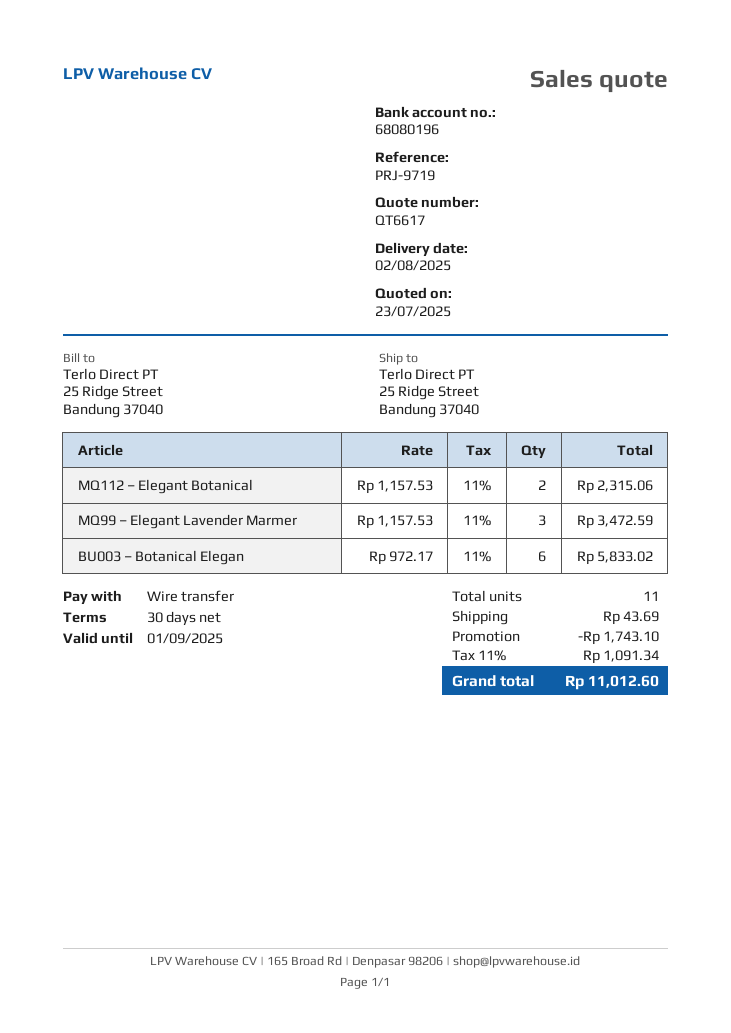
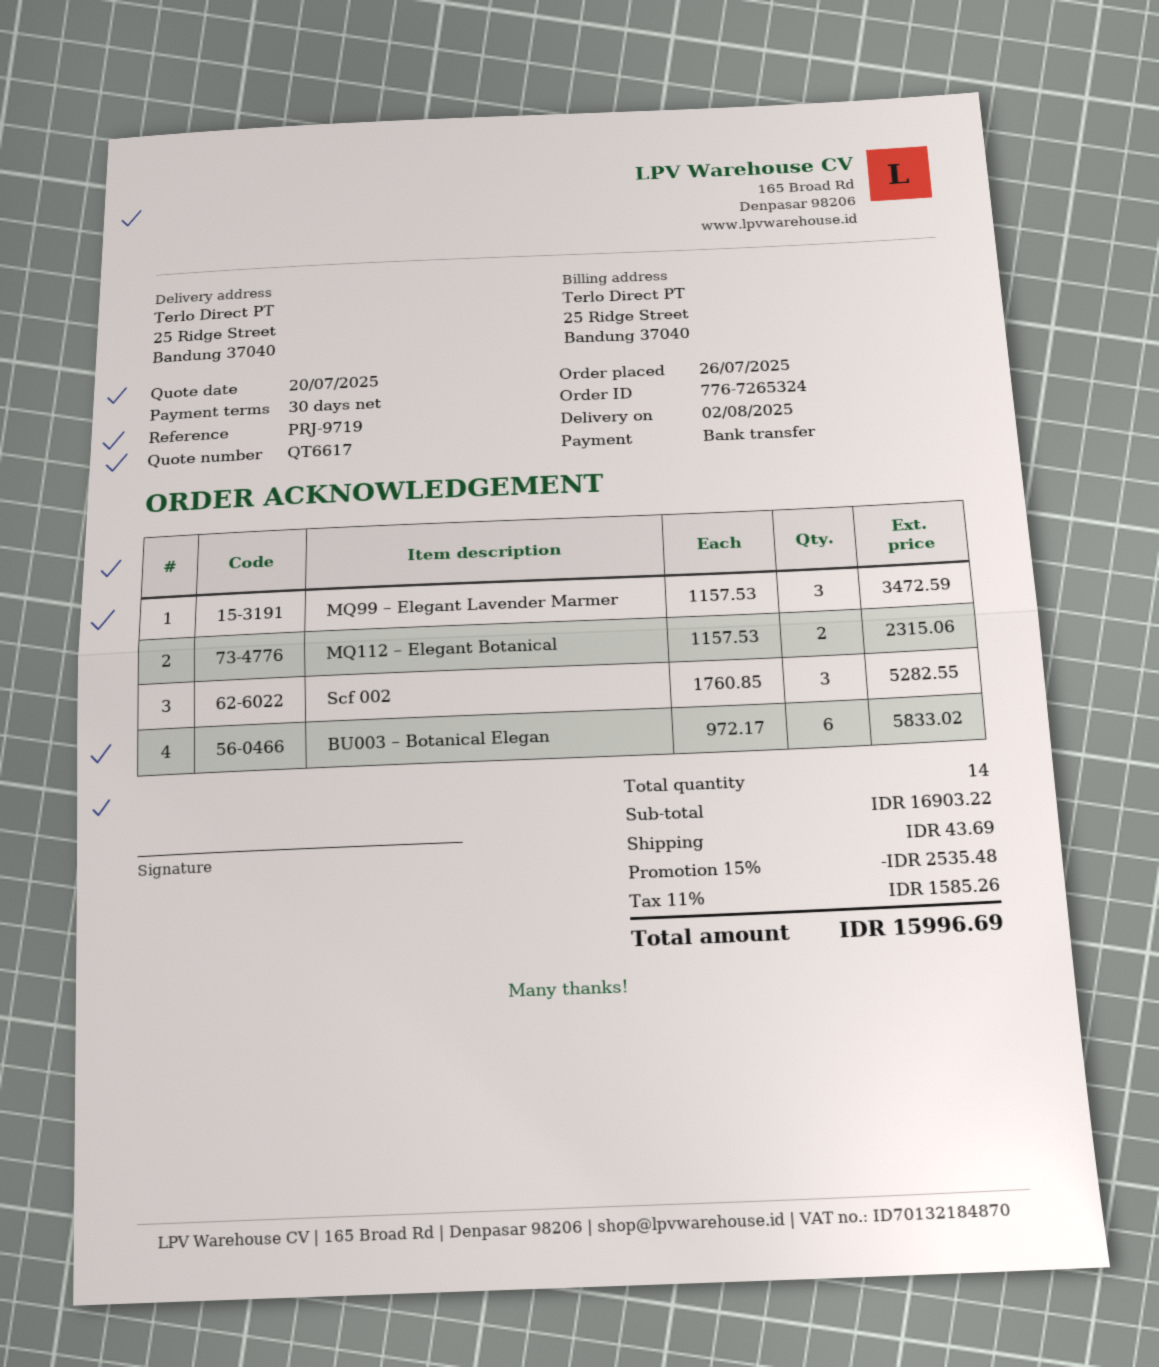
quote date: 2025-07-23 -> 2025-07-20
Scf 002: none -> 3 x 1760.85 = 5282.55
total quantity: 11 -> 14
discount: 1743.10 -> 2535.48
tax: 11% = 1091.34 -> 11% = 1585.26
total: 11012.60 -> 15996.69

